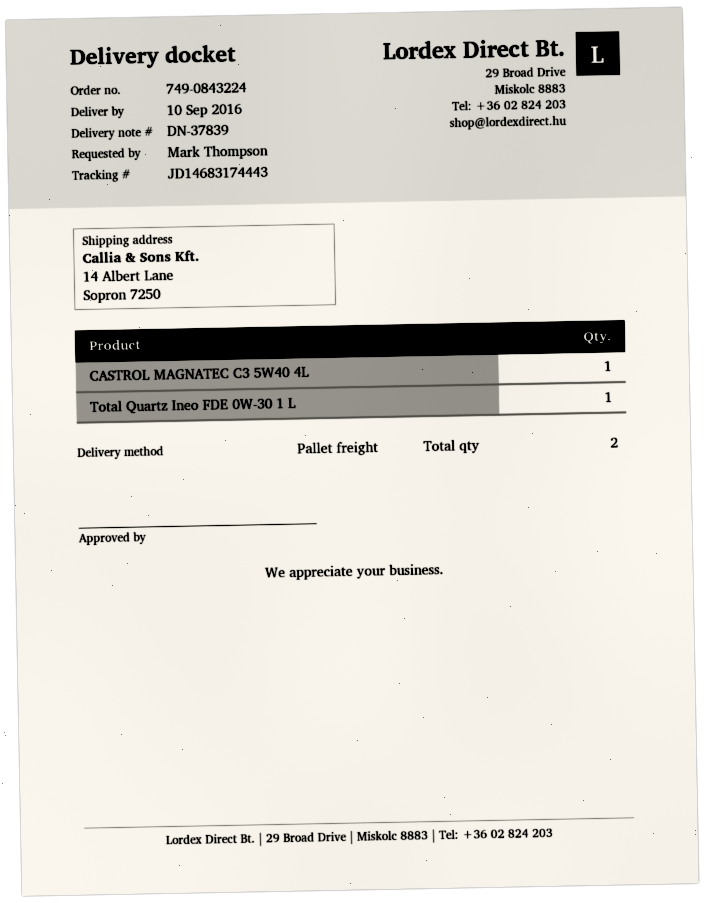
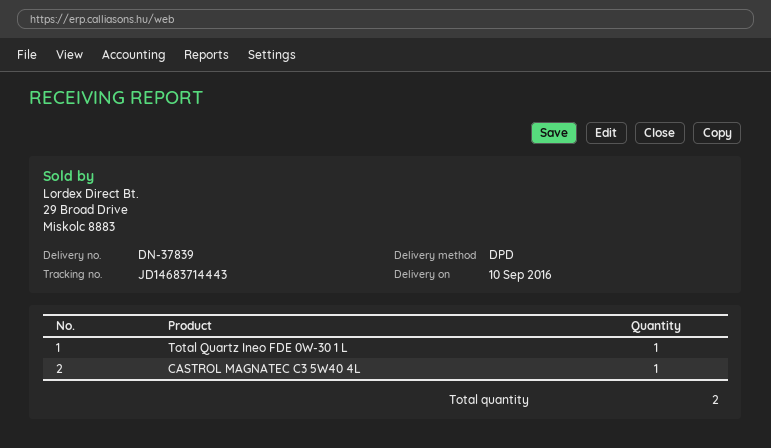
shipping method: pallet freight -> DPD
tracking number: JD14683174443 -> JD14683714443

